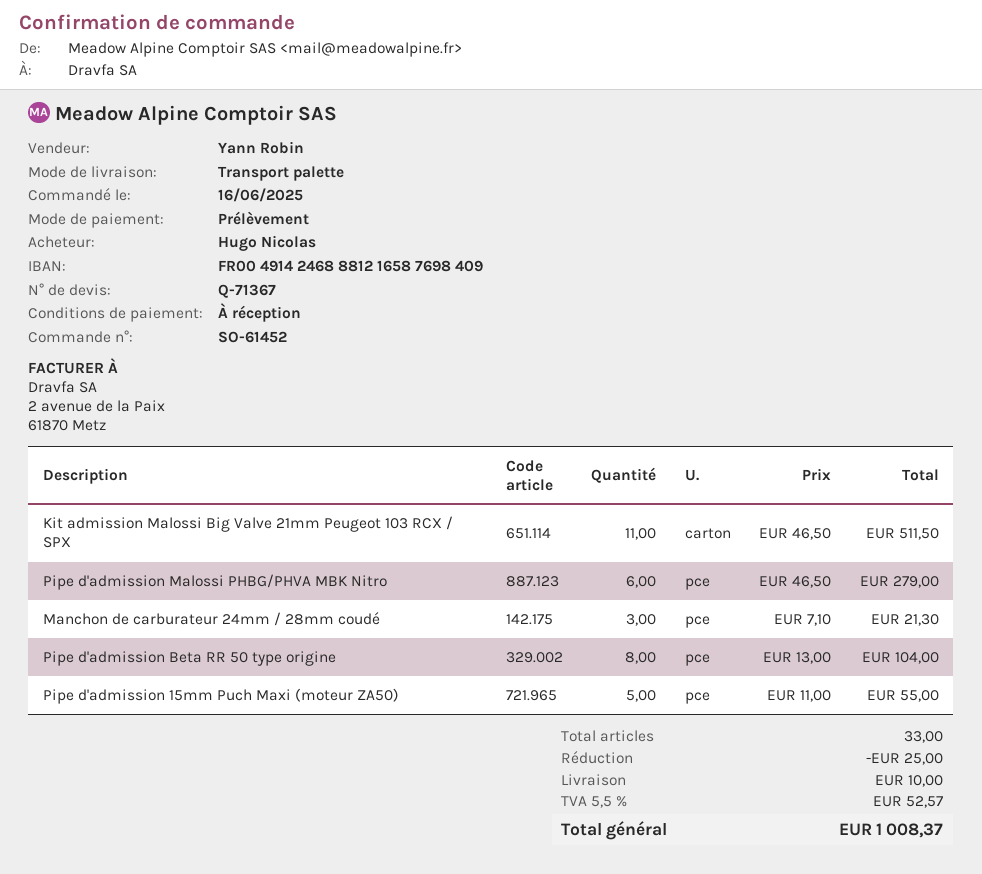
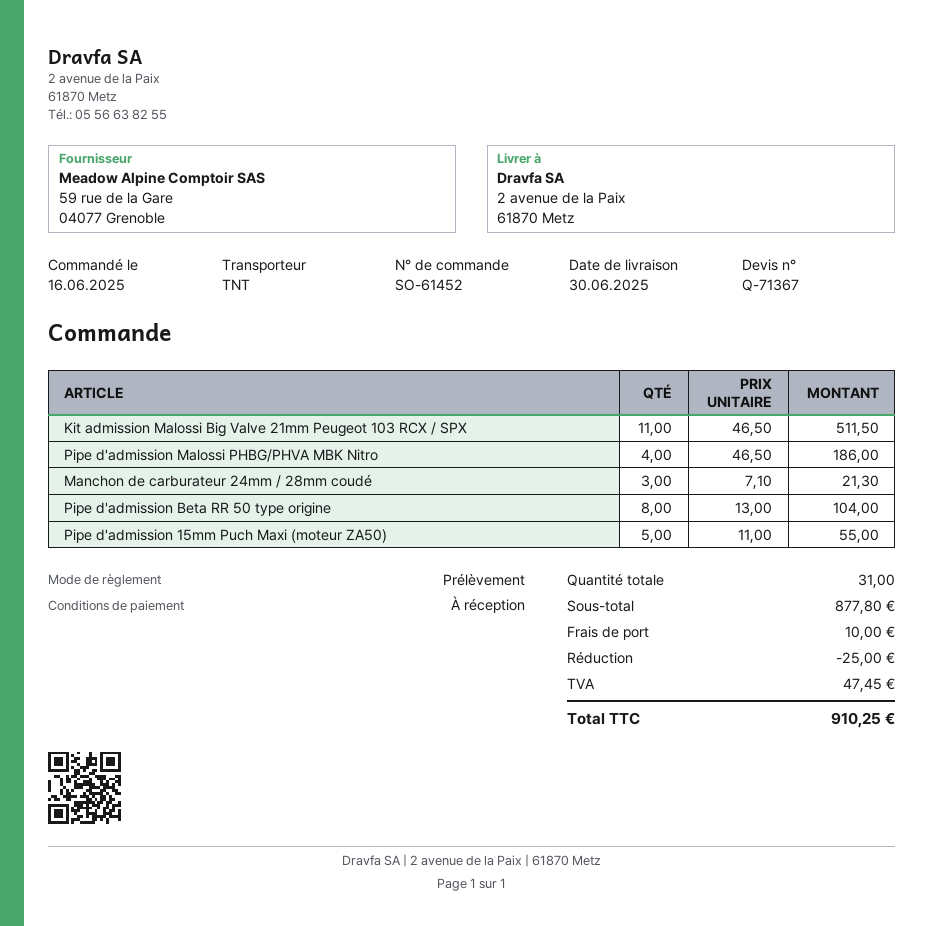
shipping method: pallet freight -> TNT
Pipe d'admission Malossi PHBG/PHVA MBK Nitro: 6 x 46.50 = 279.00 -> 4 x 46.50 = 186.00
total quantity: 33 -> 31
tax: 52.57 -> 47.45
total: 1008.37 -> 910.25

